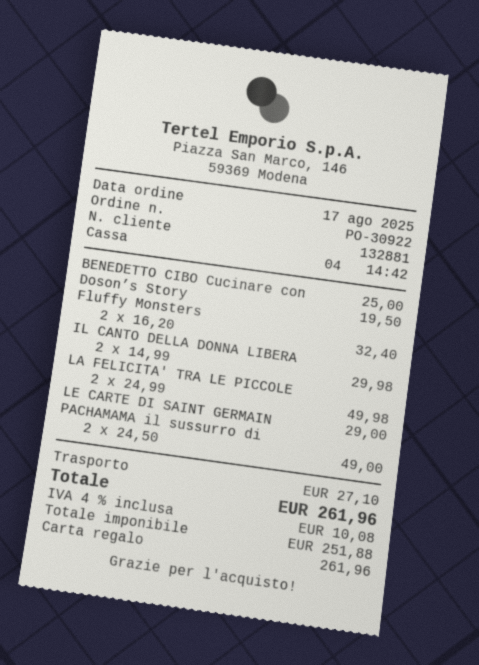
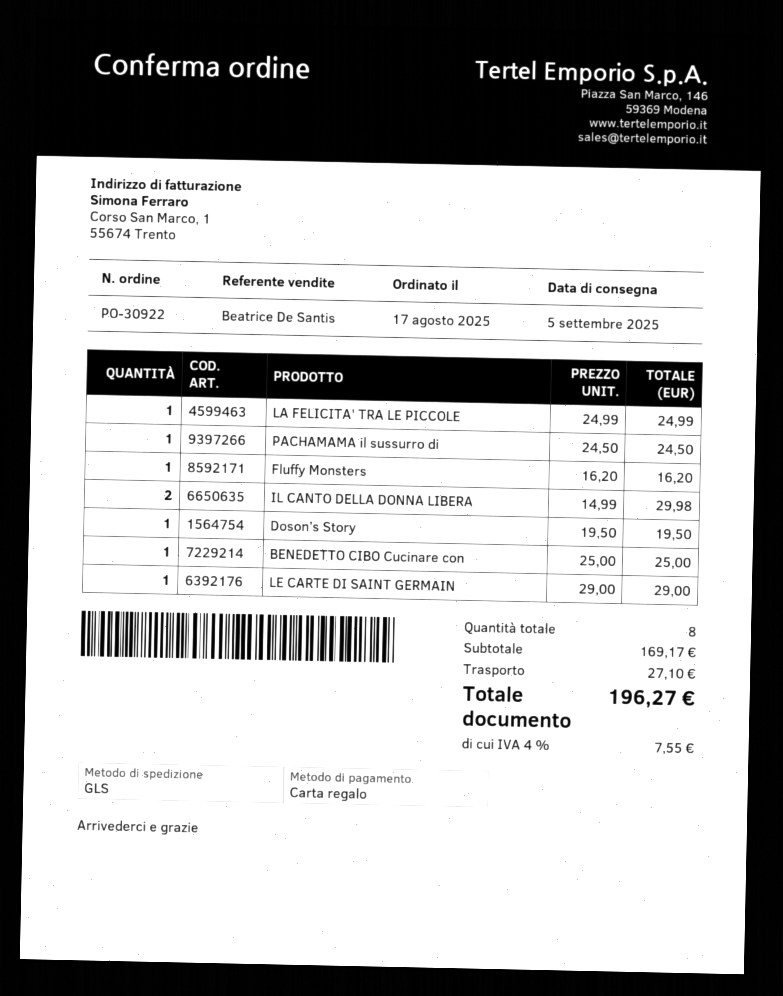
Fluffy Monsters: 2 x 16.20 = 32.40 -> 1 x 16.20 = 16.20
LA FELICITA' TRA LE PICCOLE: 2 x 24.99 = 49.98 -> 1 x 24.99 = 24.99
PACHAMAMA il sussurro di: 2 x 24.50 = 49.00 -> 1 x 24.50 = 24.50
tax: 4% = 10.08 -> 4% = 7.55
total: 261.96 -> 196.27

